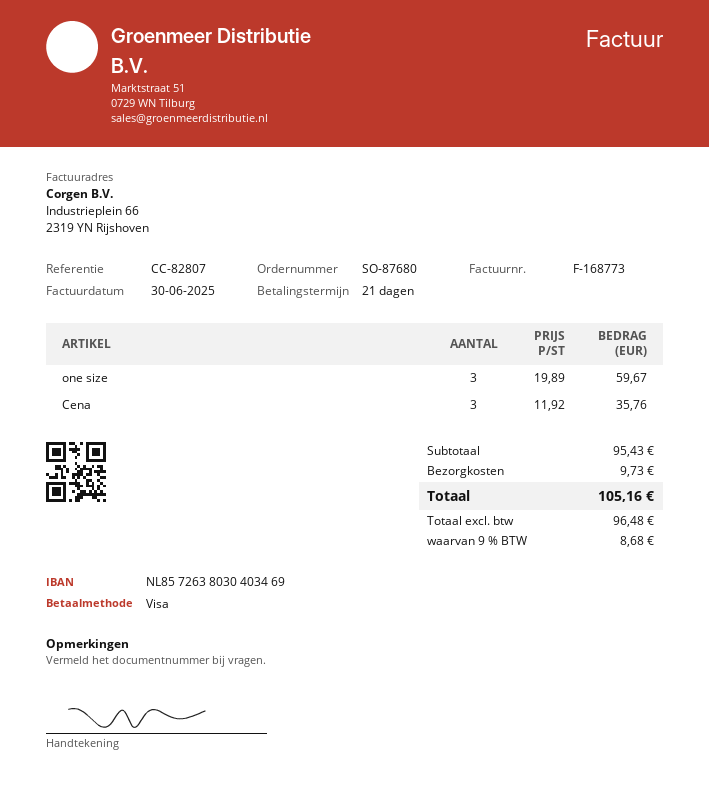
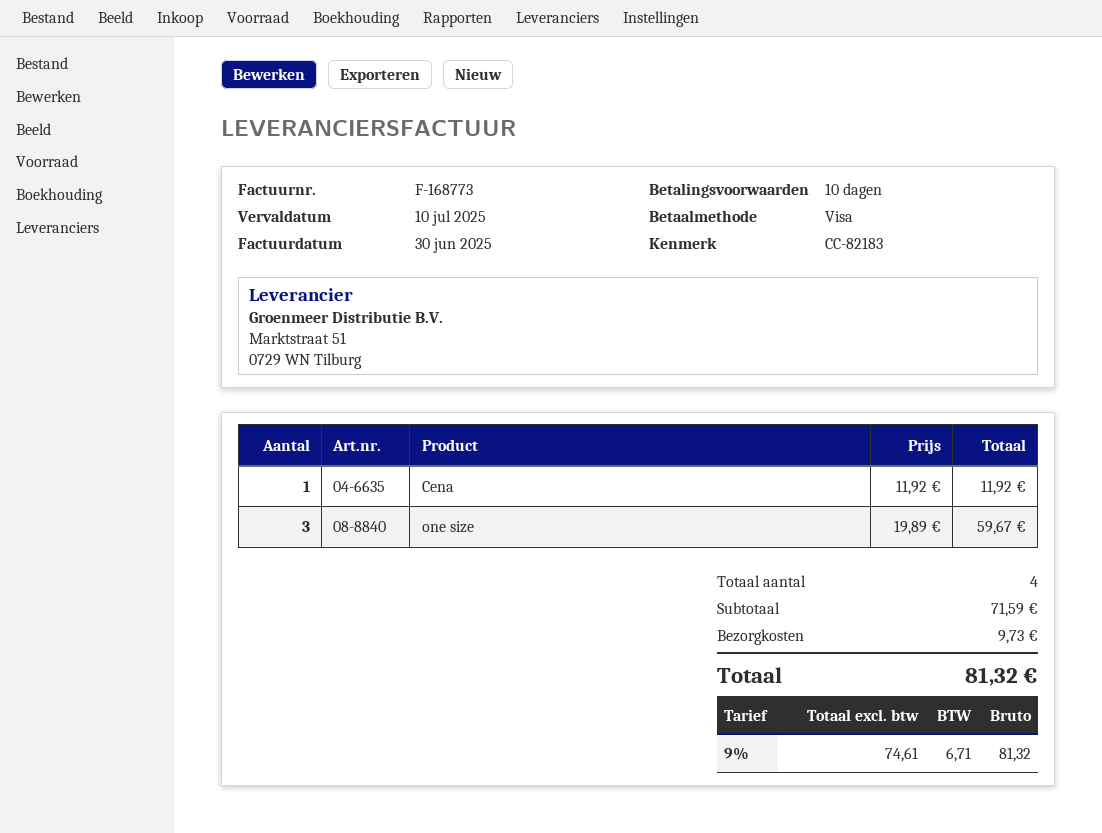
payment terms: 21 days -> 10 days
reference: CC-82807 -> CC-82183
Cena: 3 x 11.92 = 35.76 -> 1 x 11.92 = 11.92
subtotal: 95.43 -> 71.59
net: 96.48 -> 74.61
tax: 9% = 8.68 -> 9% = 6.71
total: 105.16 -> 81.32

